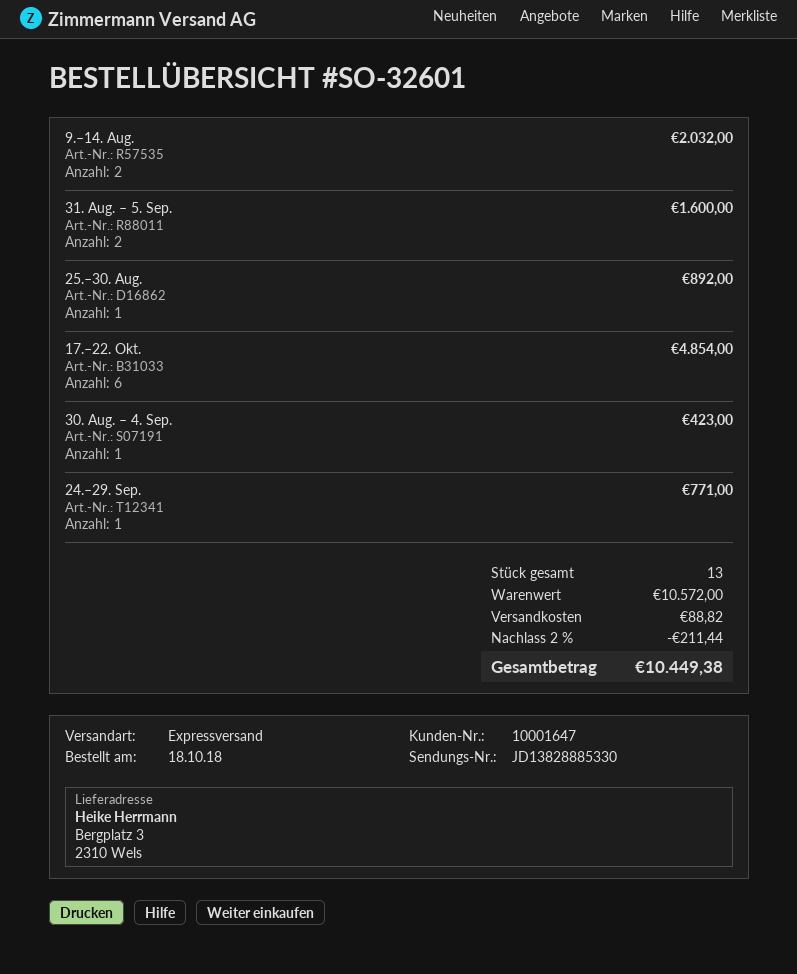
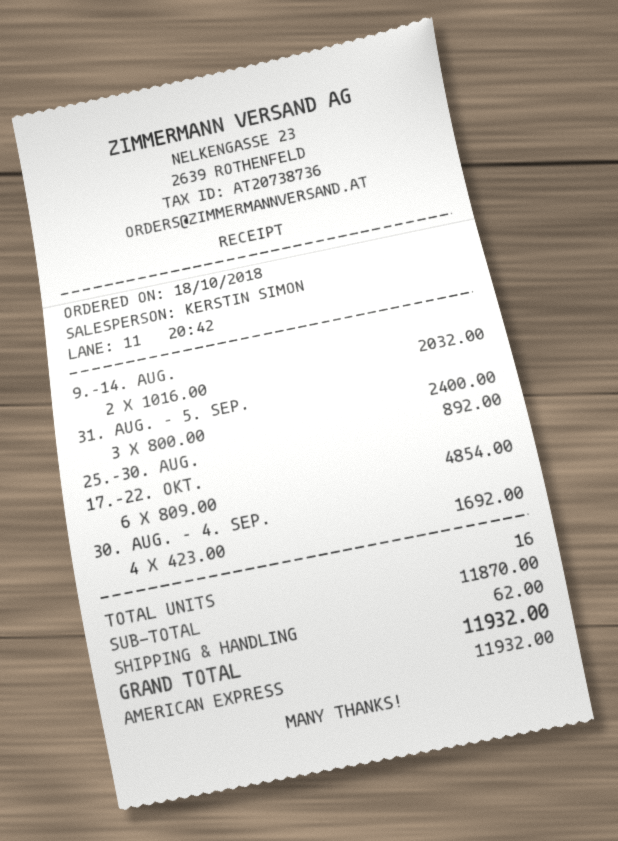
31. Aug. – 5. Sep.: 2 for 1600.00 -> 3 for 2400.00
30. Aug. – 4. Sep.: 1 for 423.00 -> 4 for 1692.00
24.–29. Sep.: 1 for 771.00 -> none
total quantity: 13 -> 16
subtotal: 10572.00 -> 11870.00
discount: 2% = 211.44 -> none
shipping: 88.82 -> 62.00
total: 10449.38 -> 11932.00

